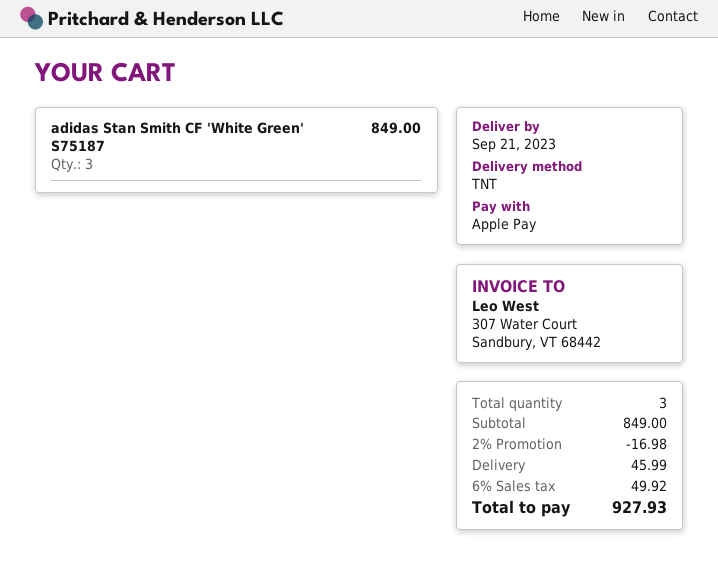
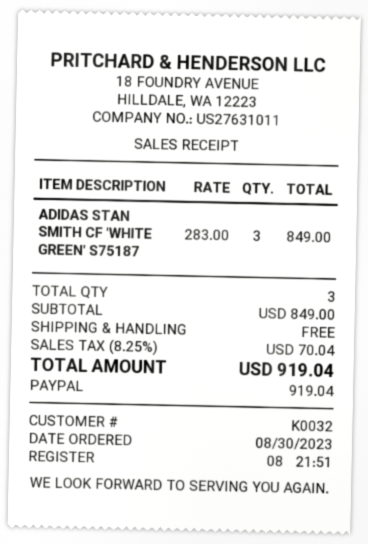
payment method: Apple Pay -> PayPal
discount: 2% = 16.98 -> none
shipping: 45.99 -> 0.00
tax: 6% = 49.92 -> 8.25% = 70.04
total: 927.93 -> 919.04

